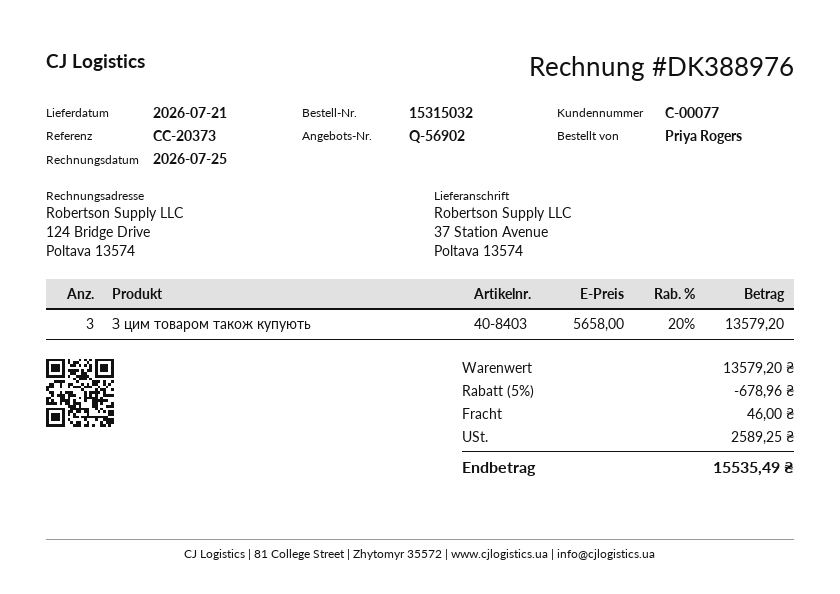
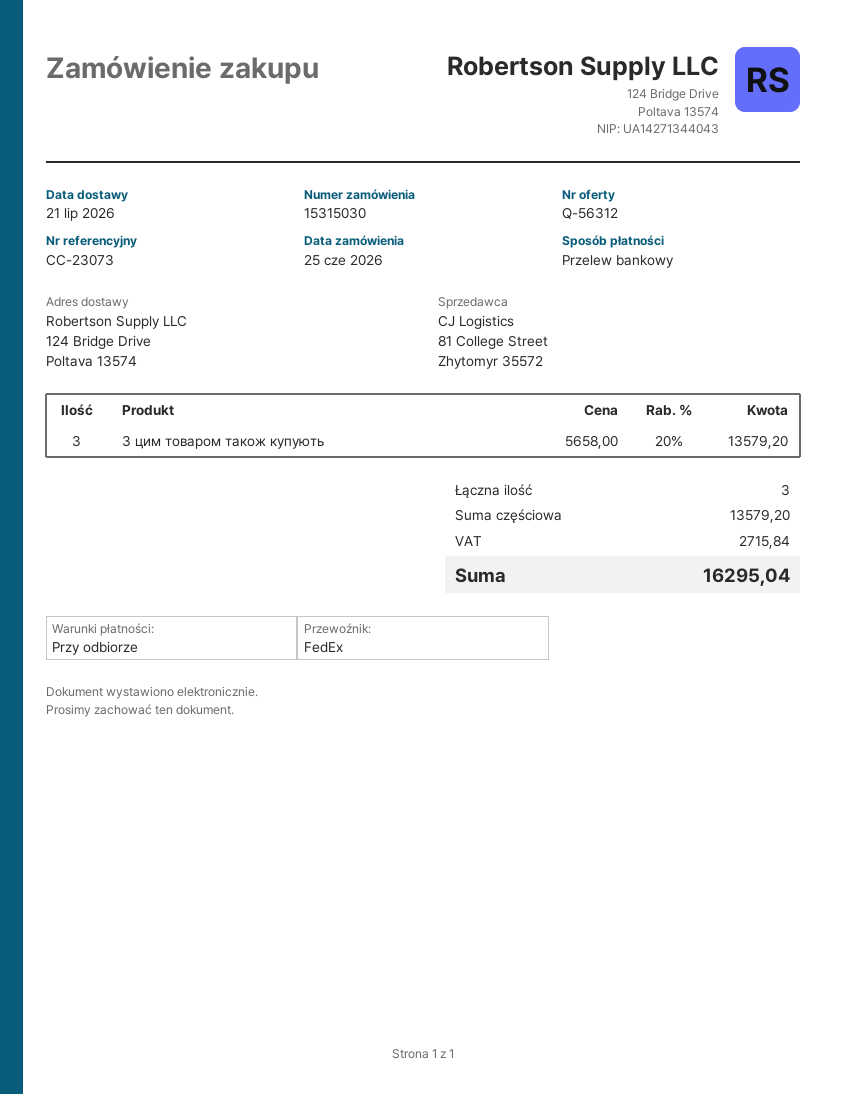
quote number: Q-56902 -> Q-56312
order number: 15315032 -> 15315030
reference: CC-20373 -> CC-23073
ship to: 37 Station Avenue, Poltava 13574 -> 124 Bridge Drive, Poltava 13574
discount: 5% = 678.96 -> none
shipping: 46.00 -> none
tax: 2589.25 -> 2715.84
total: 15535.49 -> 16295.04

